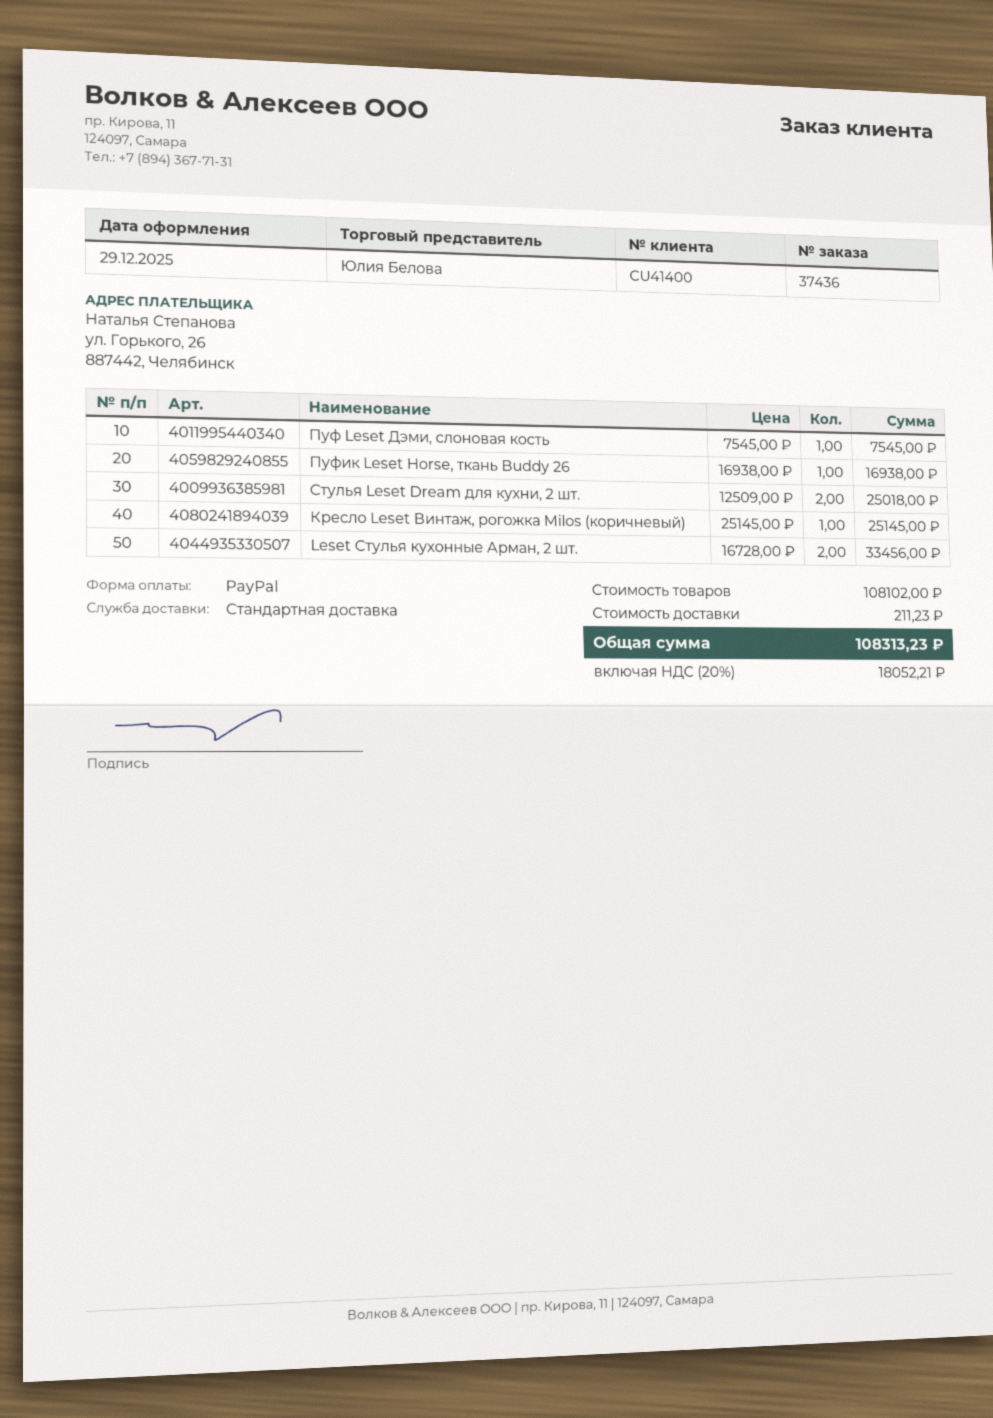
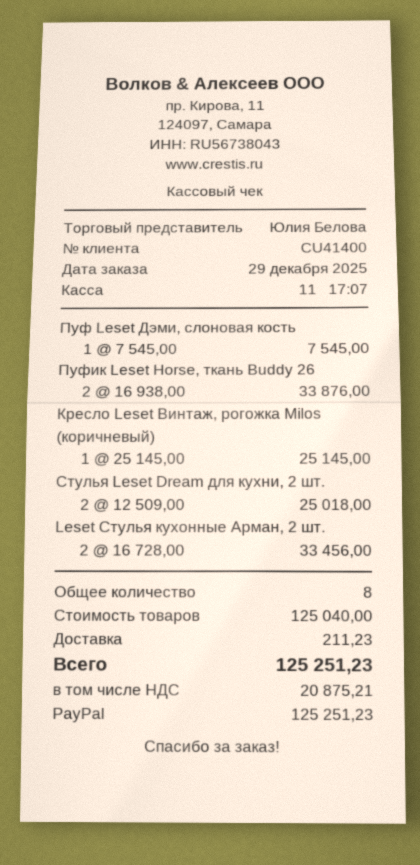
Пуфик Leset Horse, ткань Buddy 26: 1 x 16938.00 = 16938.00 -> 2 x 16938.00 = 33876.00
subtotal: 108102.00 -> 125040.00
tax: 18052.21 -> 20875.21
total: 108313.23 -> 125251.23

